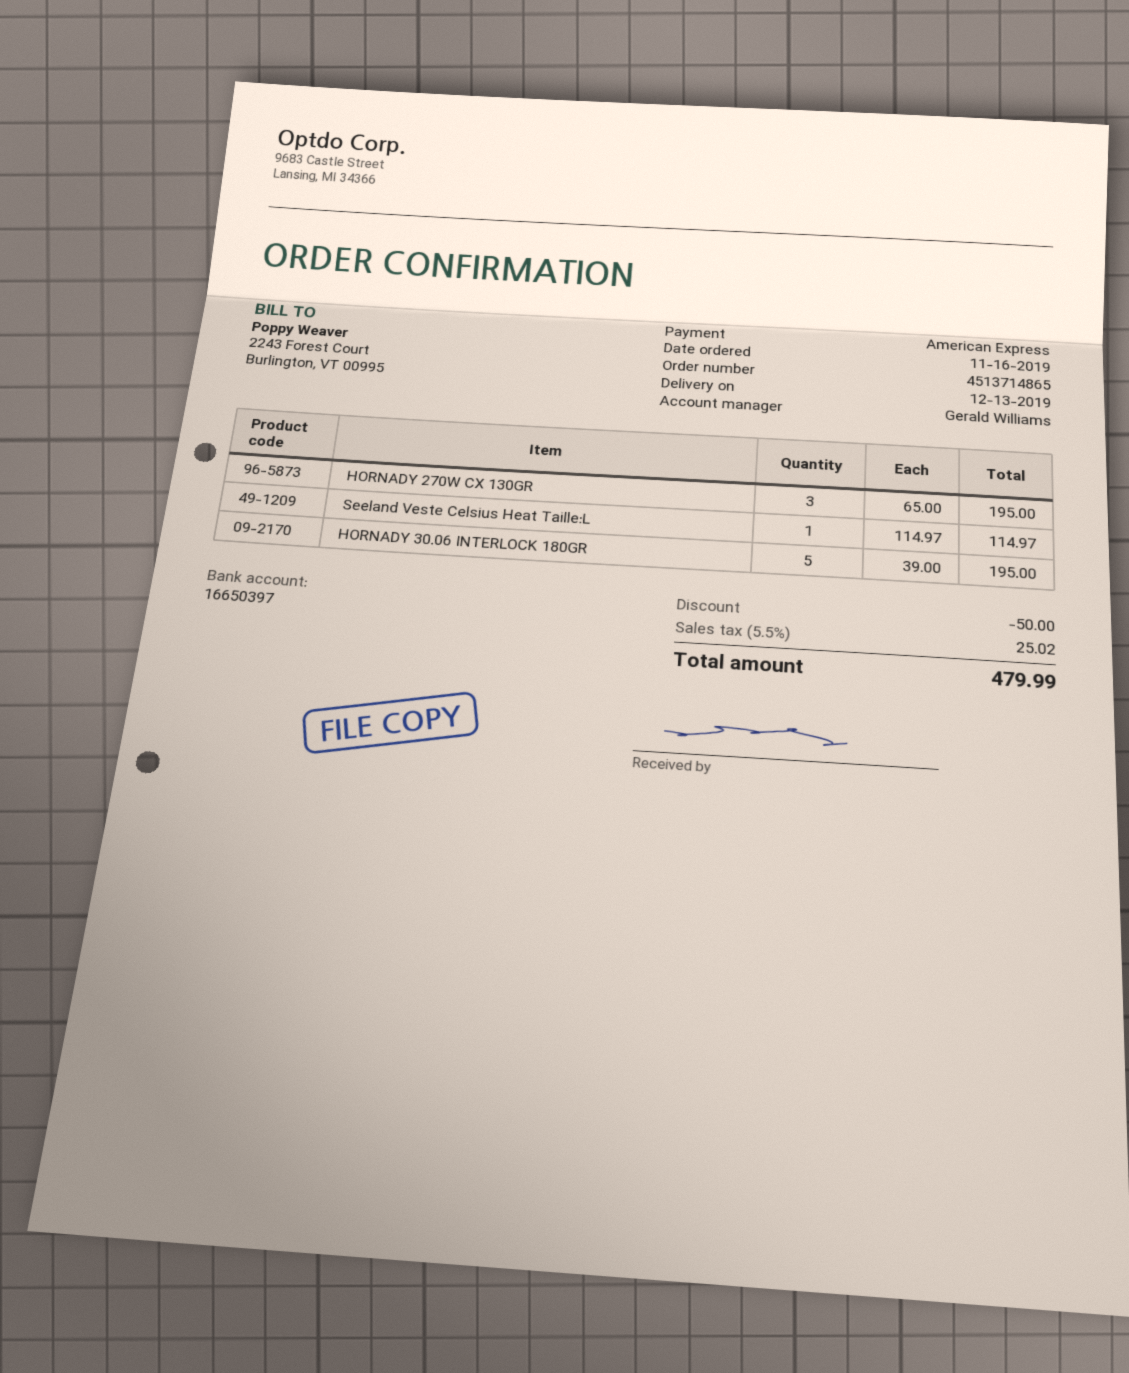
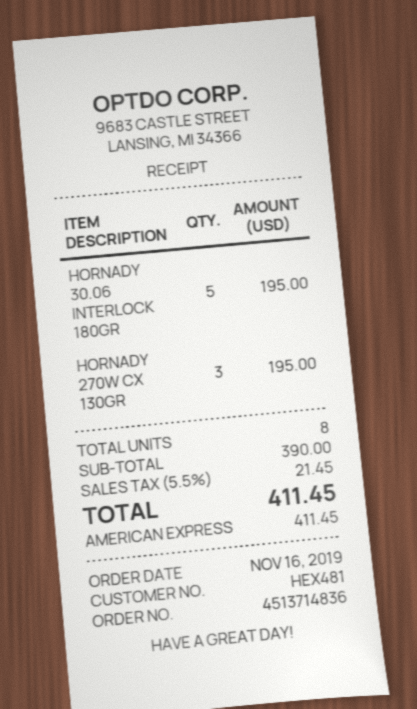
order number: 4513714865 -> 4513714836
Seeland Veste Celsius Heat Taille:L: 1 for 114.97 -> none
discount: 50.00 -> none
tax: 5.5% = 25.02 -> 5.5% = 21.45
total: 479.99 -> 411.45

